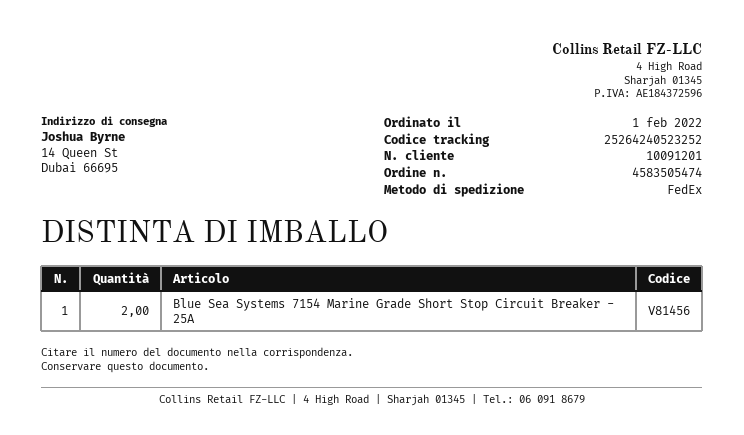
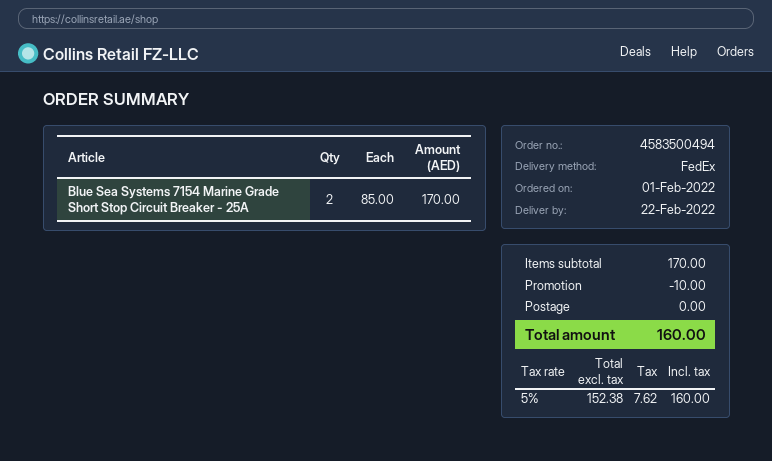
order number: 4583505474 -> 4583500494

